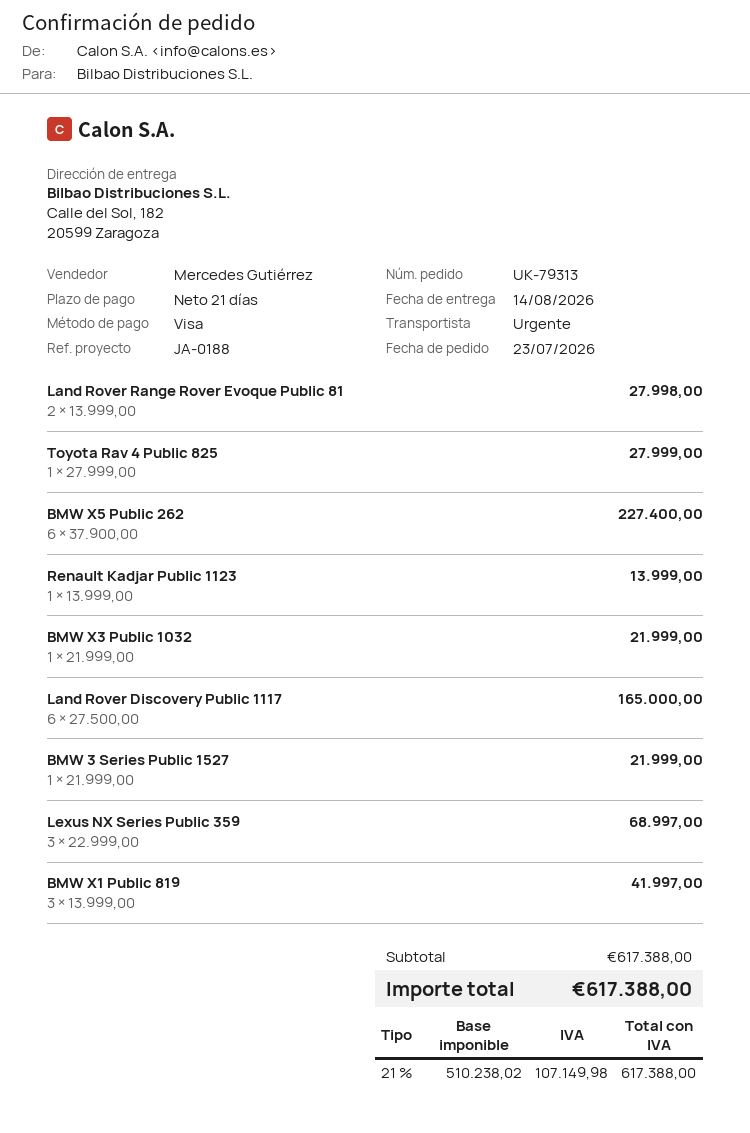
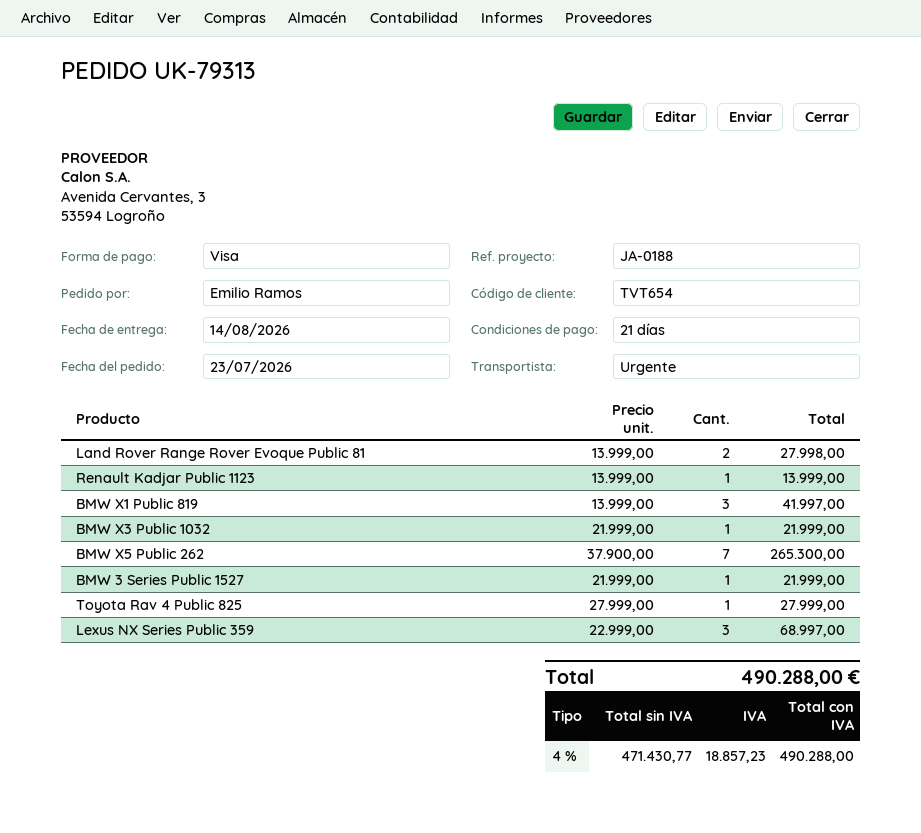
BMW X5 Public 262: 6 x 37900.00 = 227400.00 -> 7 x 37900.00 = 265300.00
Land Rover Discovery Public 1117: 6 x 27500.00 = 165000.00 -> none
net: 510238.02 -> 471430.77
tax: 21% = 107149.98 -> 4% = 18857.23
total: 617388.00 -> 490288.00

